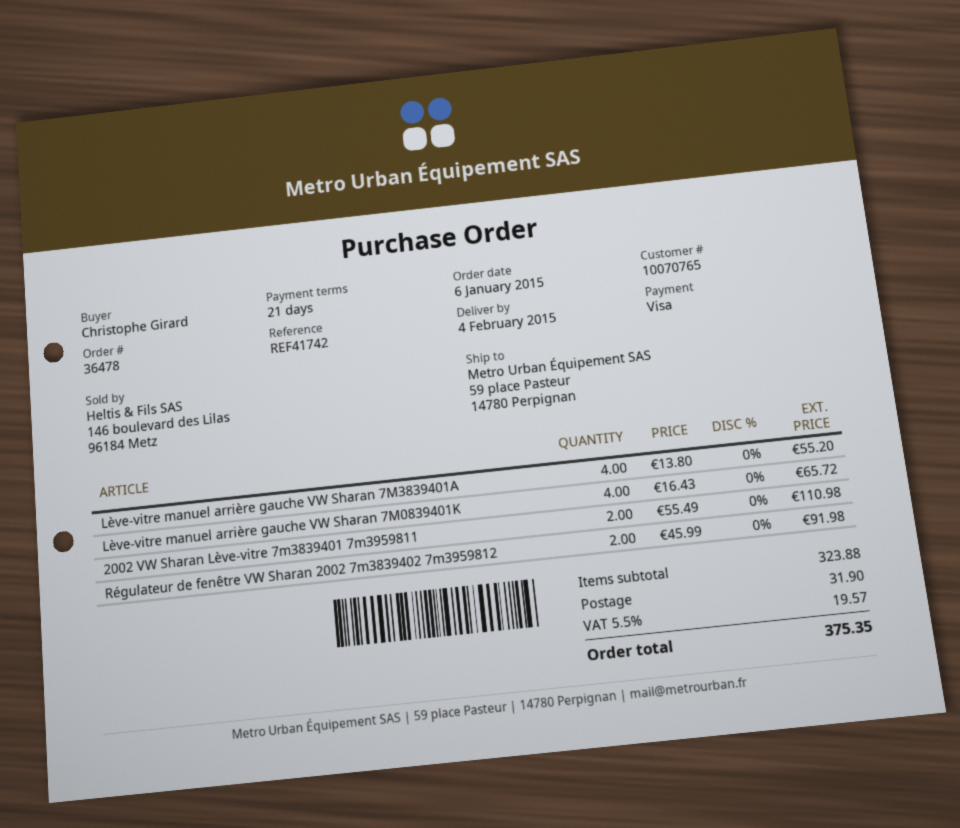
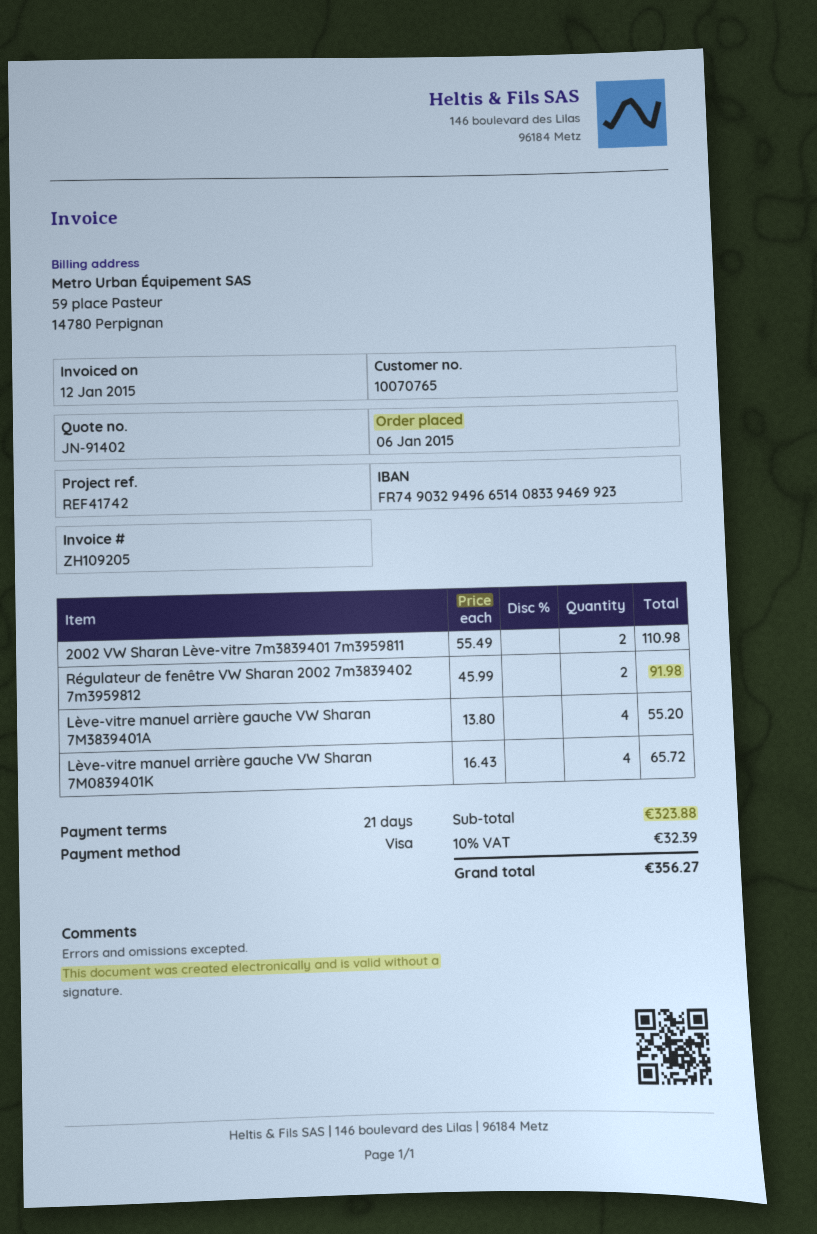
shipping: 31.90 -> none
tax: 5.5% = 19.57 -> 10% = 32.39
total: 375.35 -> 356.27

